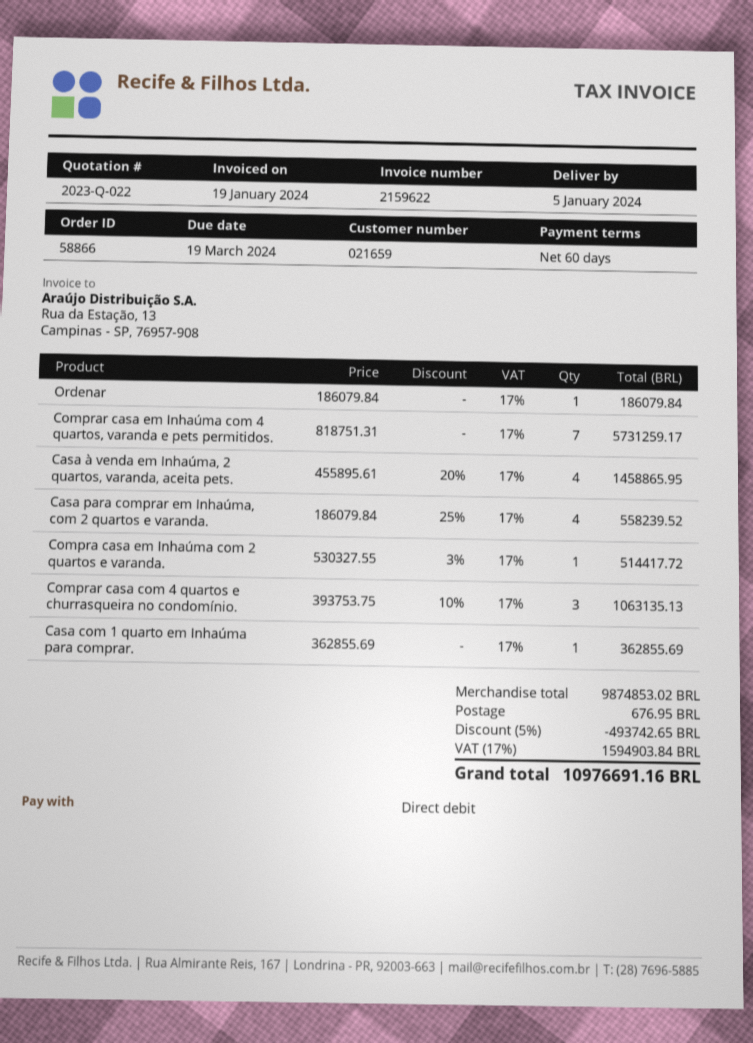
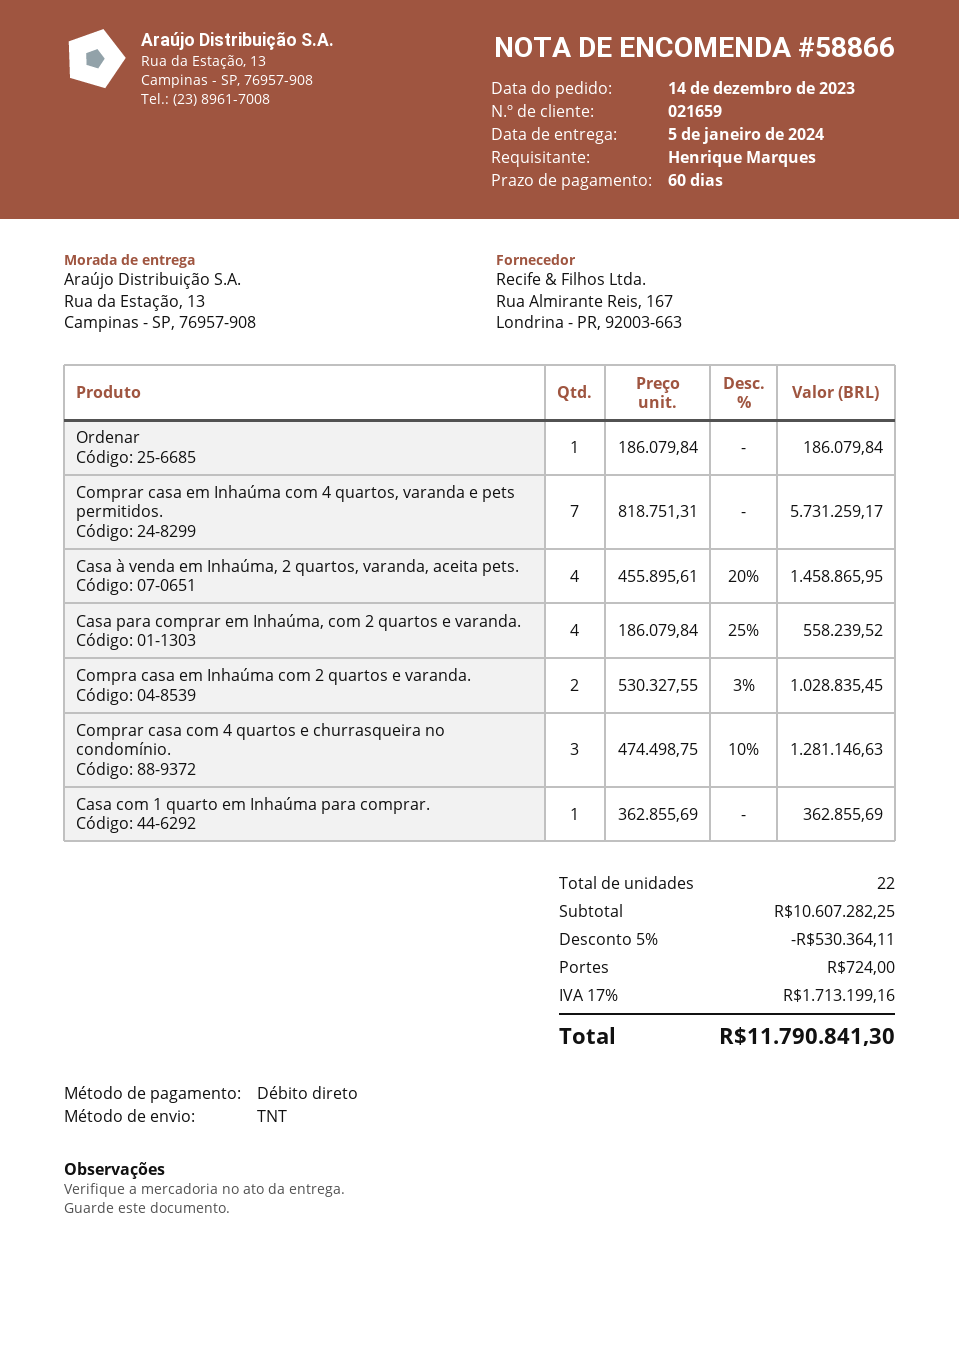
Compra casa em Inhaúma com 2 quartos e varanda.: 1 x 530327.55 - 3% = 514417.72 -> 2 x 530327.55 - 3% = 1028835.45
Comprar casa com 4 quartos e churrasqueira no condomínio.: 3 x 393753.75 - 10% = 1063135.13 -> 3 x 474498.75 - 10% = 1281146.63
subtotal: 9874853.02 -> 10607282.25
discount: 5% = 493742.65 -> 5% = 530364.11
shipping: 676.95 -> 724.00
tax: 17% = 1594903.84 -> 17% = 1713199.16
total: 10976691.16 -> 11790841.30

